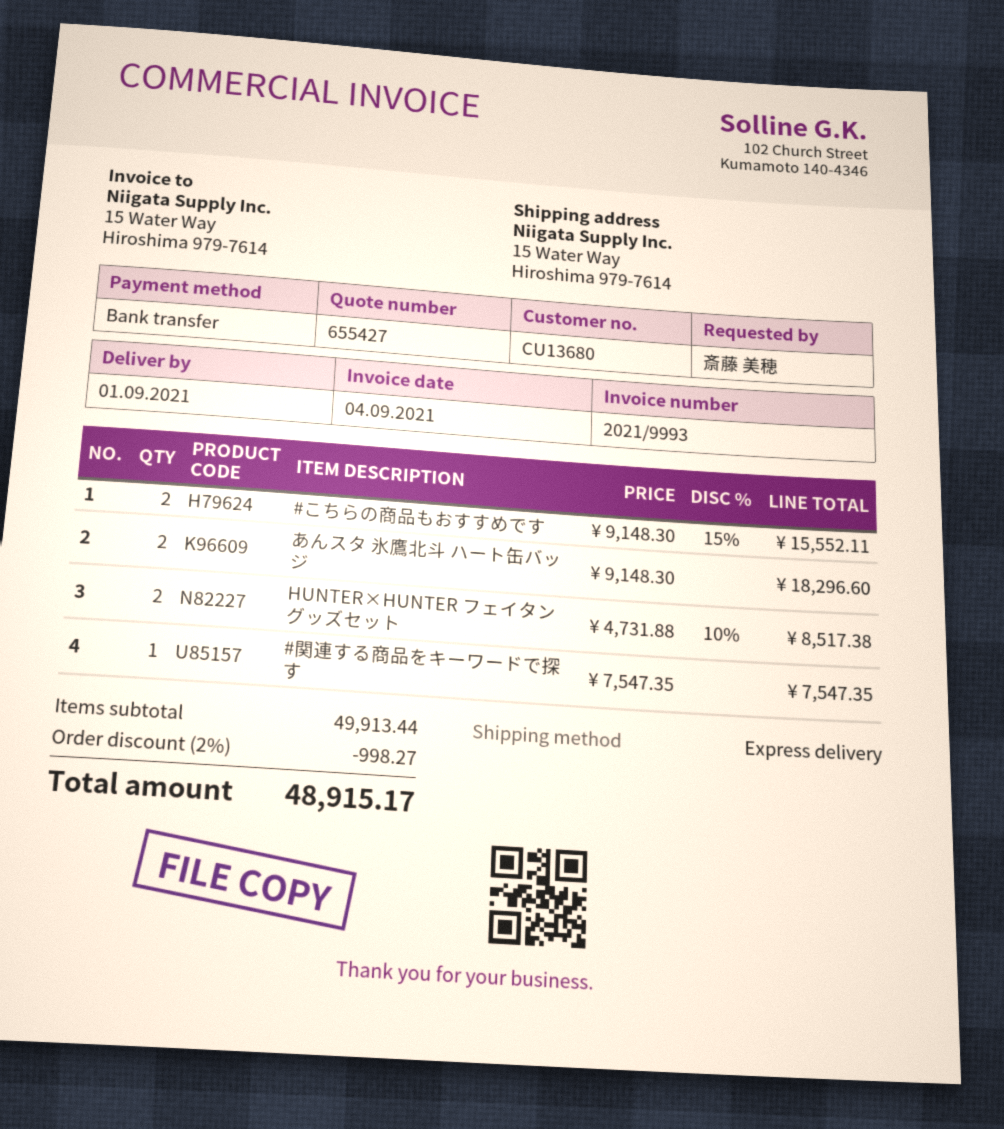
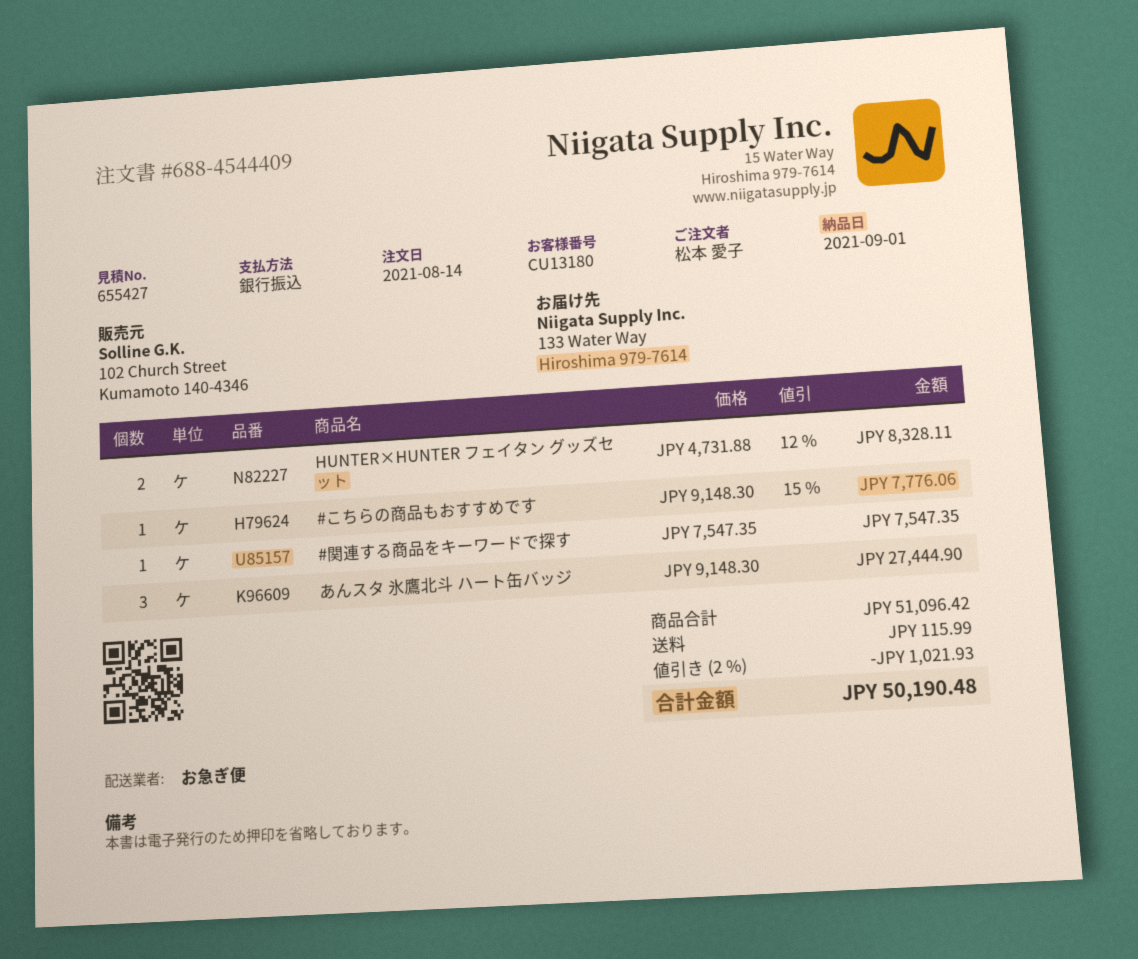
customer number: CU13680 -> CU13180
ordered by: 斎藤 美穂 -> 松本 愛子
ship to: 15 Water Way, Hiroshima 979-7614 -> 133 Water Way, Hiroshima 979-7614
#こちらの商品もおすすめです: 2 x 9148.30 - 15% = 15552.11 -> 1 x 9148.30 - 15% = 7776.06
あんスタ 氷鷹北斗 ハート缶バッジ: 2 x 9148.30 = 18296.60 -> 3 x 9148.30 = 27444.90
HUNTER×HUNTER フェイタン グッズセット: 2 x 4731.88 - 10% = 8517.38 -> 2 x 4731.88 - 12% = 8328.11
subtotal: 49913.44 -> 51096.42
discount: 2% = 998.27 -> 2% = 1021.93
shipping: none -> 115.99
total: 48915.17 -> 50190.48

